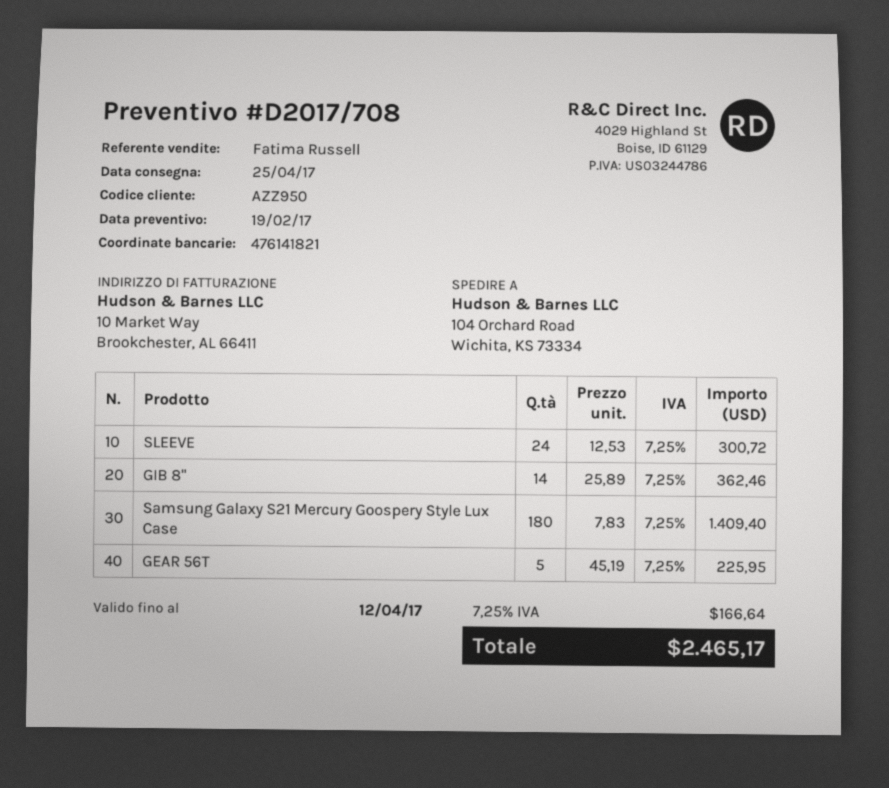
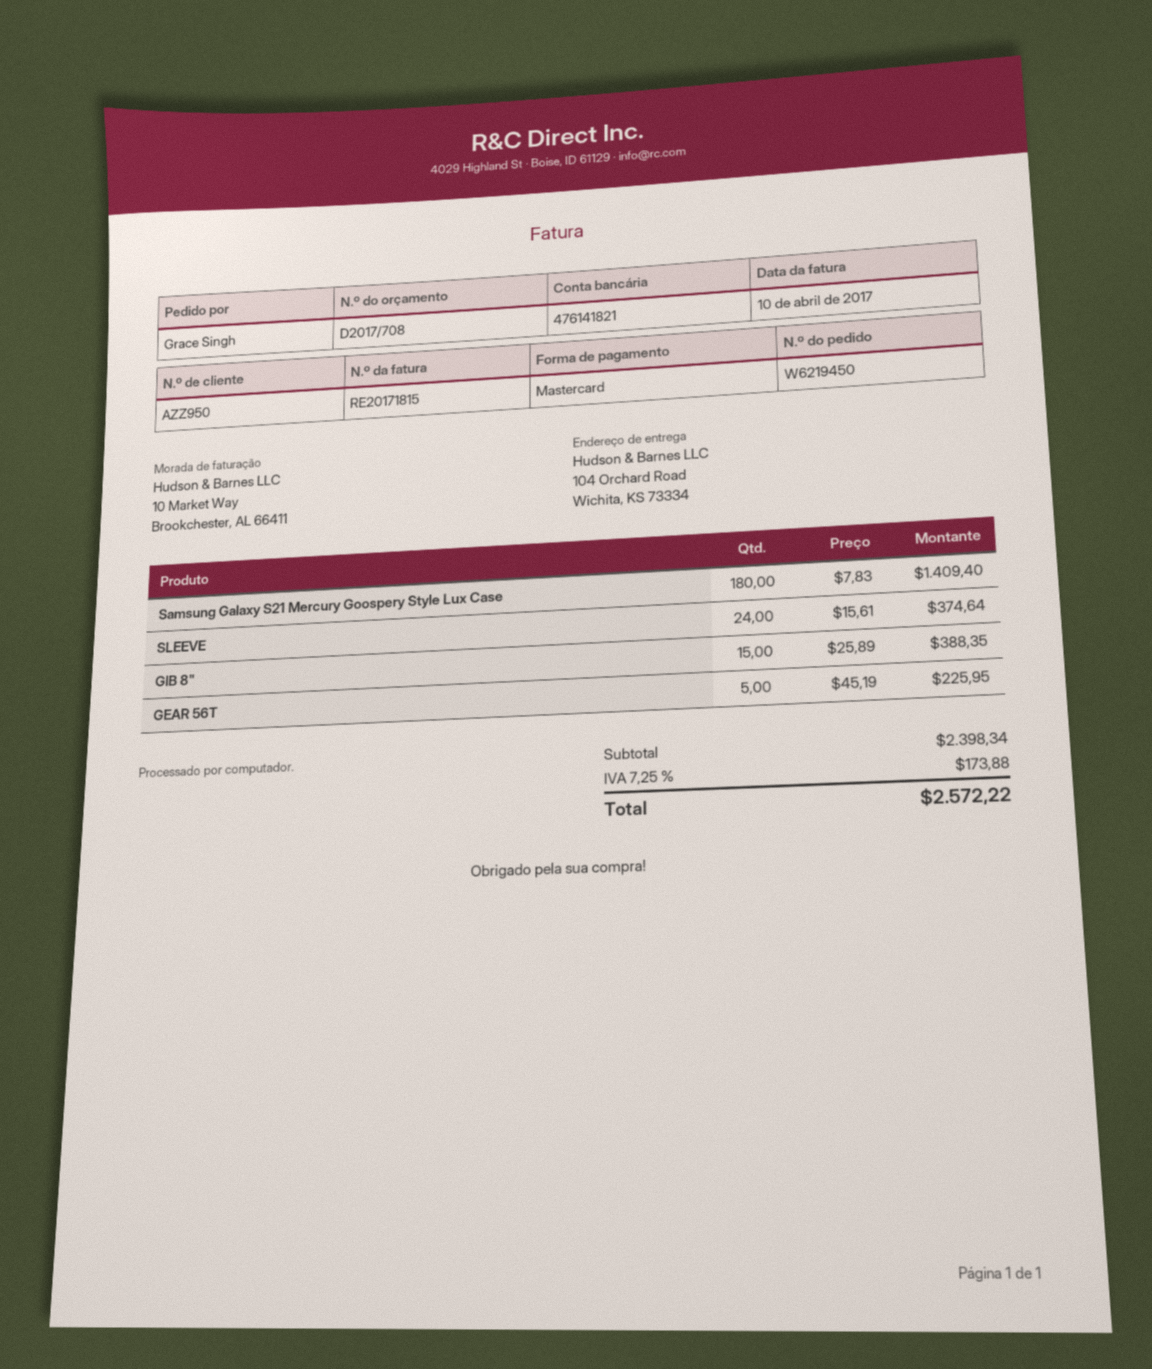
SLEEVE: 24 x 12.53 = 300.72 -> 24 x 15.61 = 374.64
GIB 8": 14 x 25.89 = 362.46 -> 15 x 25.89 = 388.35
tax: 7.25% = 166.64 -> 7.25% = 173.88
total: 2465.17 -> 2572.22

